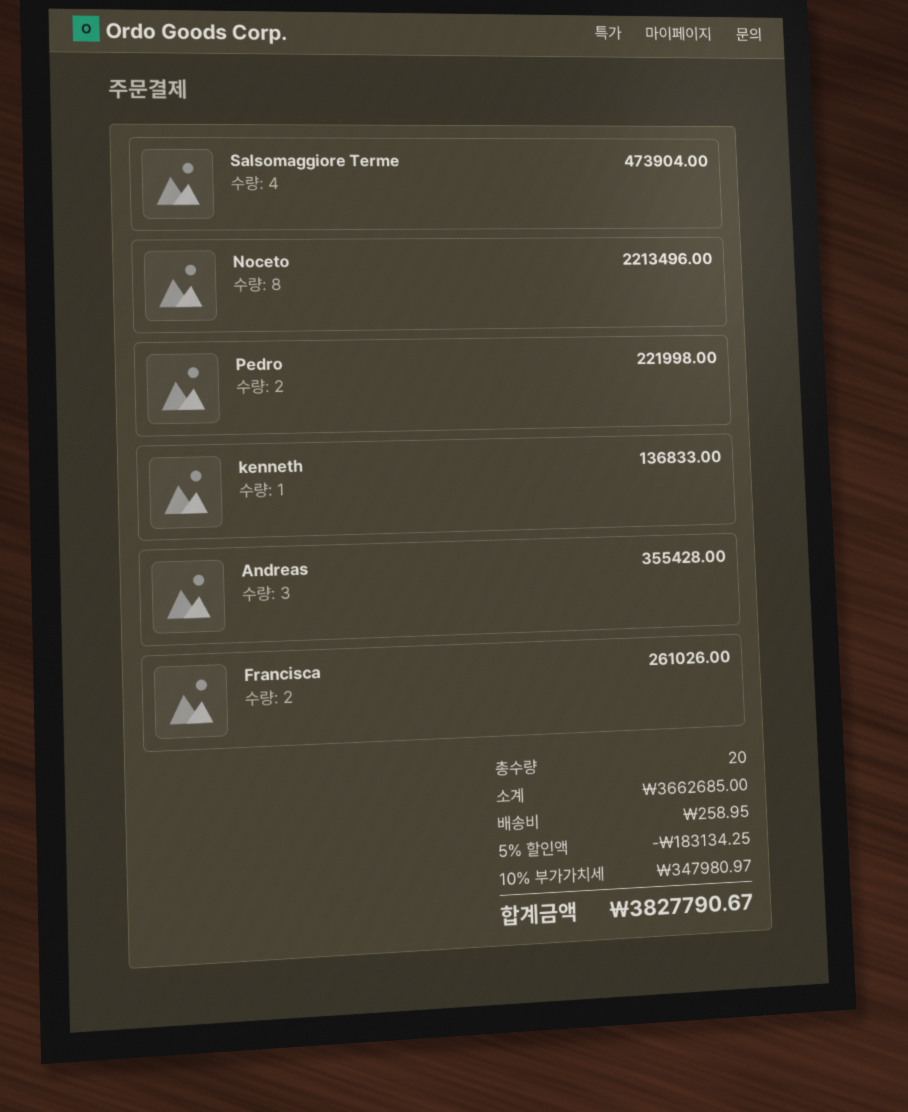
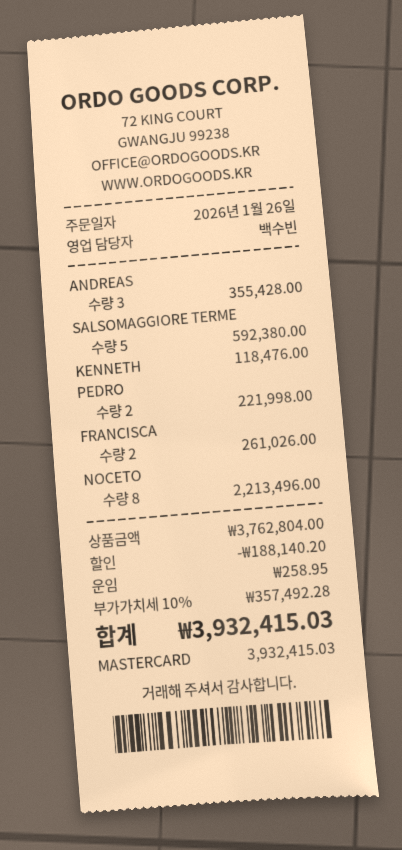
Salsomaggiore Terme: 4 for 473904.00 -> 5 for 592380.00
kenneth: 1 for 136833.00 -> 1 for 118476.00
subtotal: 3662685.00 -> 3762804.00
discount: 183134.25 -> 188140.20
tax: 10% = 347980.97 -> 10% = 357492.28
total: 3827790.67 -> 3932415.03

